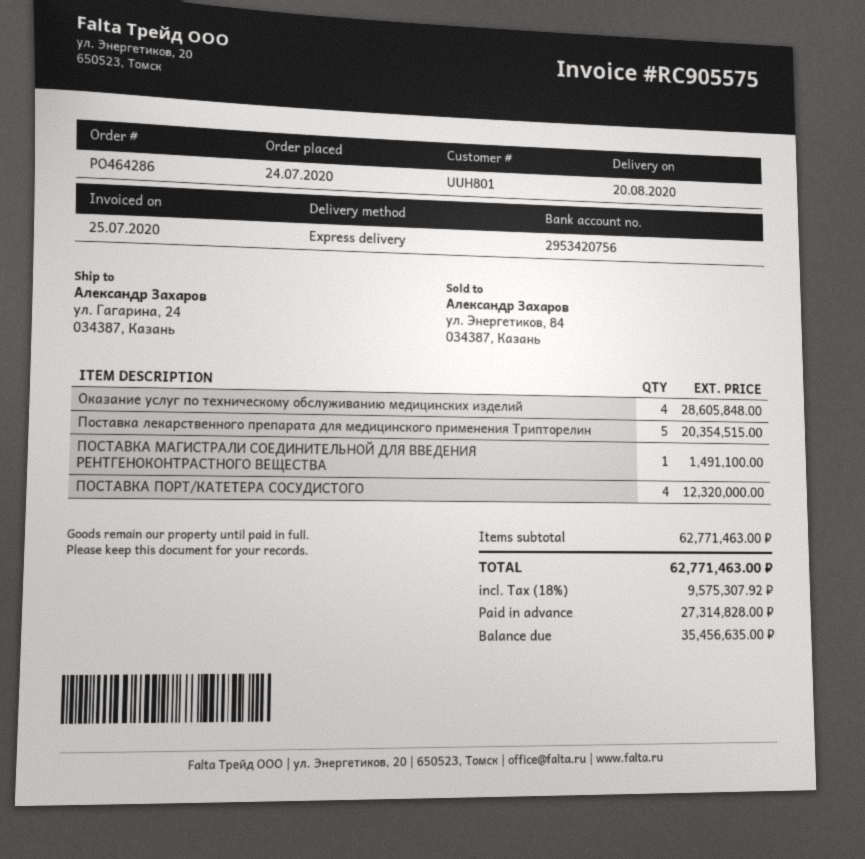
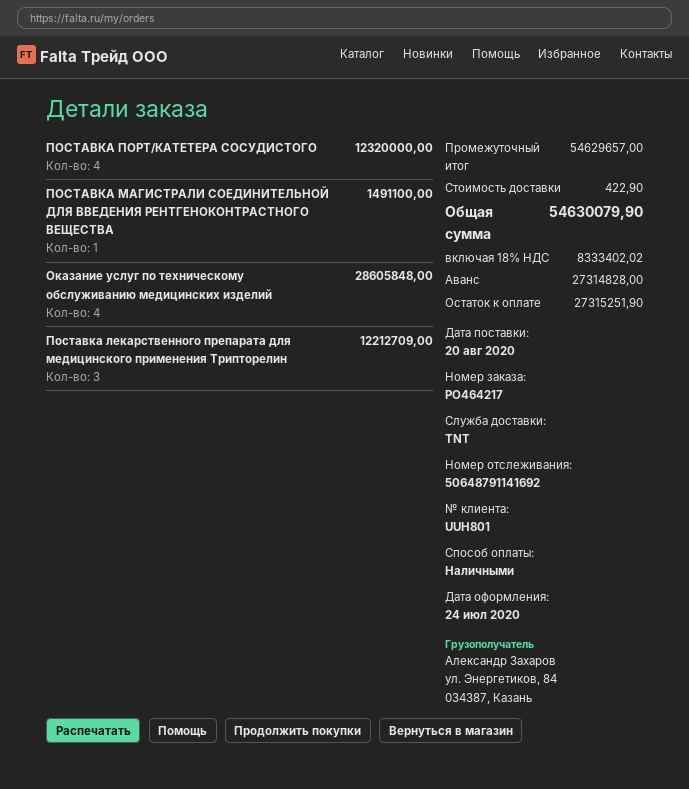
order number: PO464286 -> PO464217
shipping method: express -> TNT
ship to: ул. Гагарина, 24, 034387, Казань -> ул. Энергетиков, 84, 034387, Казань
Поставка лекарственного препарата для медицинского применения Трипторелин: 5 for 20354515.00 -> 3 for 12212709.00
subtotal: 62771463.00 -> 54629657.00
shipping: none -> 422.90
tax: 18% = 9575307.92 -> 18% = 8333402.02
total: 62771463.00 -> 54630079.90
balance: 35456635.00 -> 27315251.90

